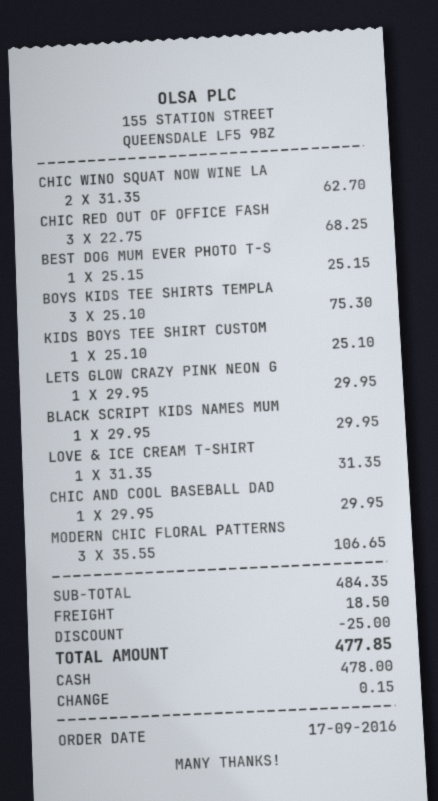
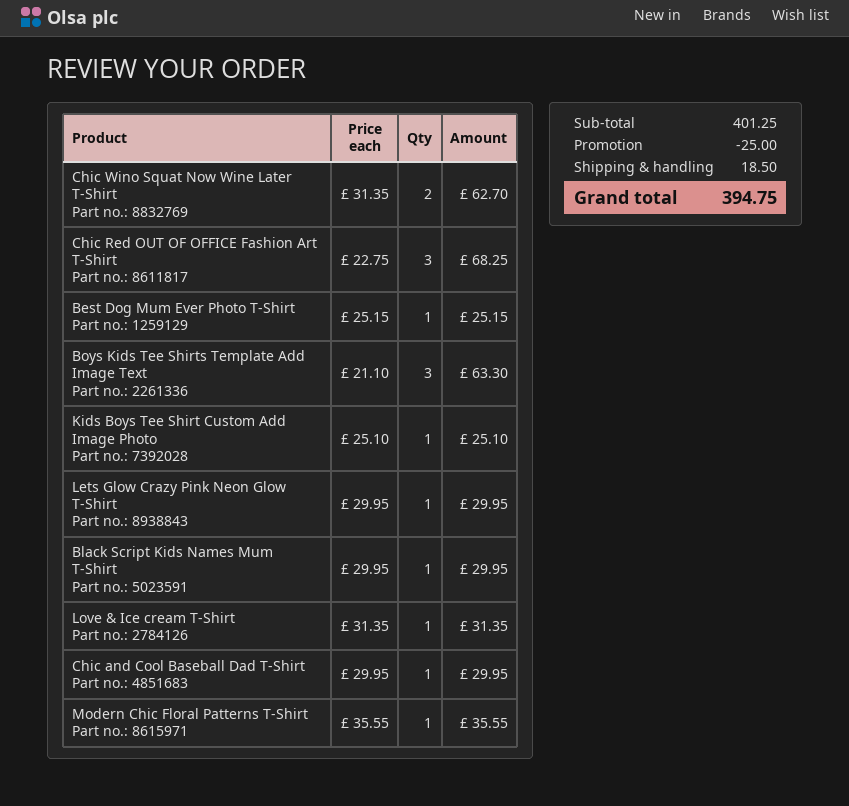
BOYS KIDS TEE SHIRTS TEMPLA: 3 x 25.10 = 75.30 -> 3 x 21.10 = 63.30
MODERN CHIC FLORAL PATTERNS: 3 x 35.55 = 106.65 -> 1 x 35.55 = 35.55
subtotal: 484.35 -> 401.25
total: 477.85 -> 394.75

